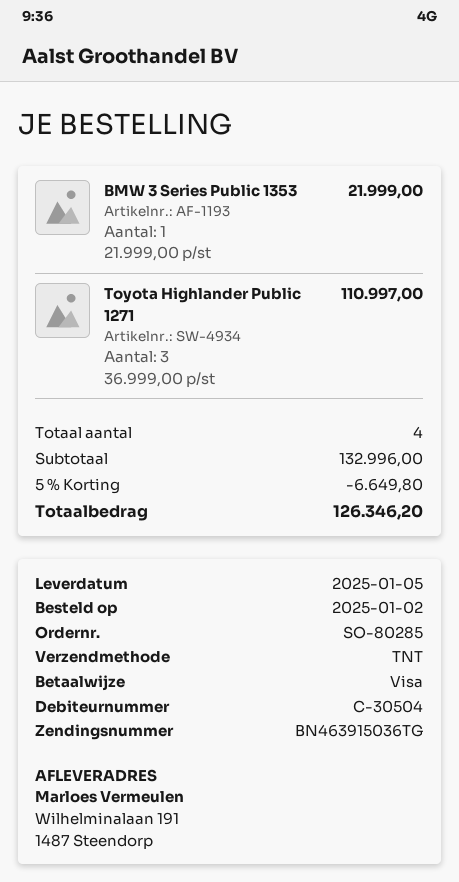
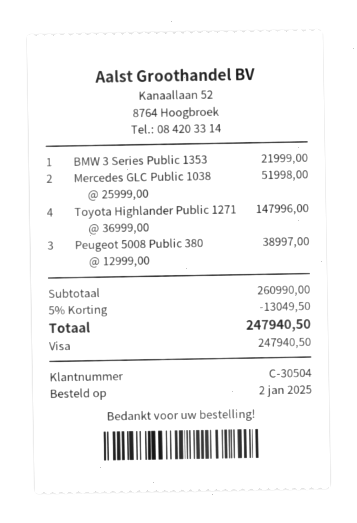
Toyota Highlander Public 1271: 3 x 36999.00 = 110997.00 -> 4 x 36999.00 = 147996.00
Mercedes GLC Public 1038: none -> 2 x 25999.00 = 51998.00
Peugeot 5008 Public 380: none -> 3 x 12999.00 = 38997.00
subtotal: 132996.00 -> 260990.00
discount: 5% = 6649.80 -> 5% = 13049.50
total: 126346.20 -> 247940.50

